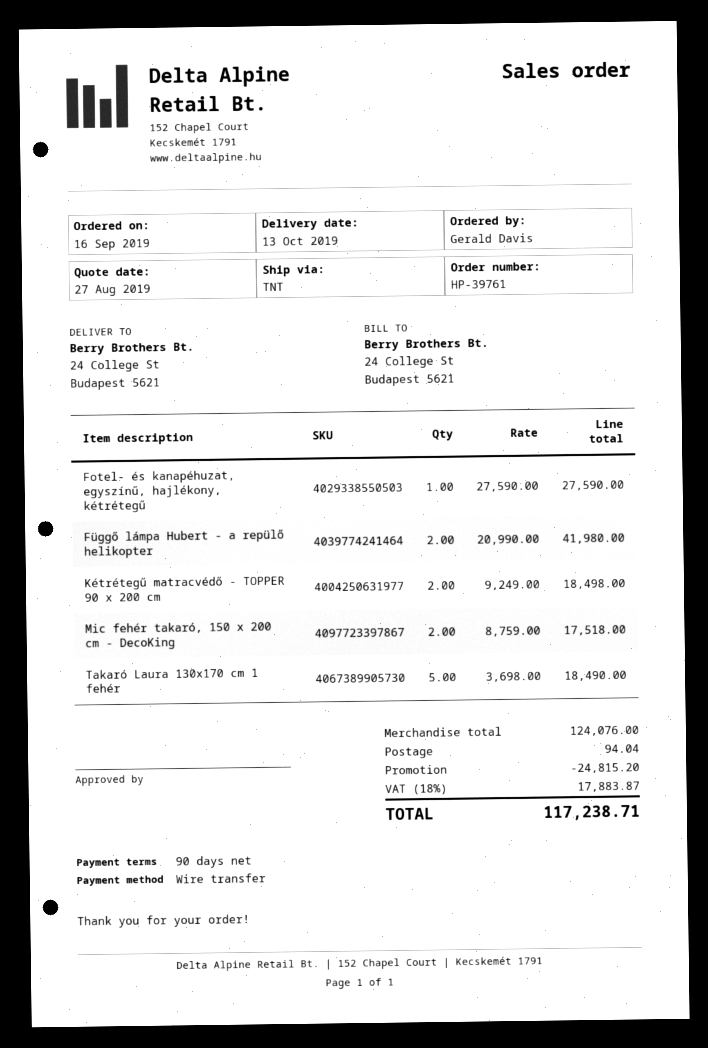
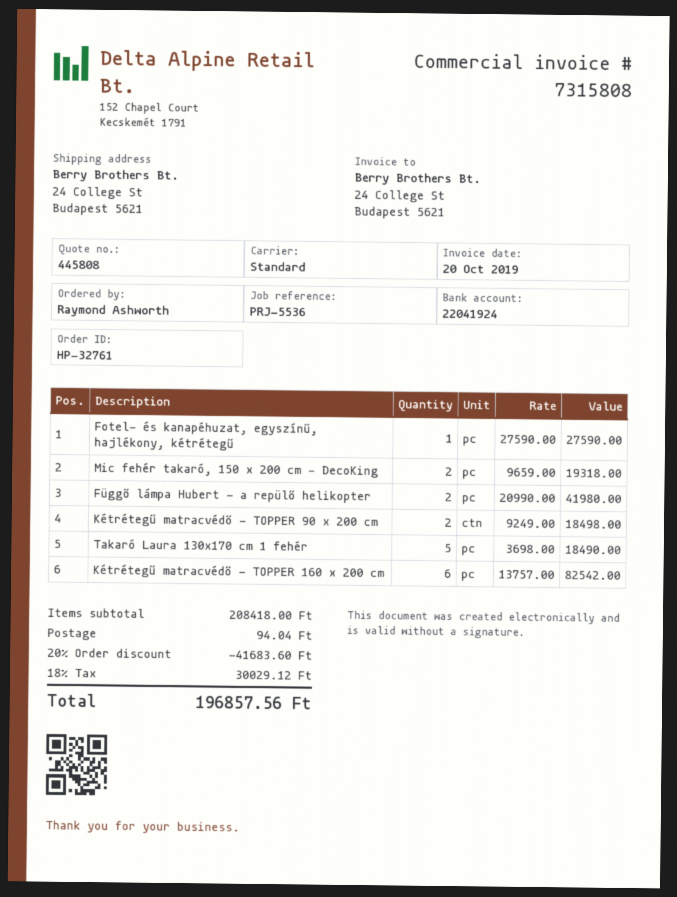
order number: HP-39761 -> HP-32761
ordered by: Gerald Davis -> Raymond Ashworth
shipping method: TNT -> standard
Mic fehér takaró, 150 x 200 cm - DecoKing: 2 x 8759.00 = 17518.00 -> 2 x 9659.00 = 19318.00
Kétrétegű matracvédő - TOPPER 160 x 200 cm: none -> 6 x 13757.00 = 82542.00
subtotal: 124076.00 -> 208418.00
discount: 24815.20 -> 41683.60
tax: 18% = 17883.87 -> 18% = 30029.12
total: 117238.71 -> 196857.56

